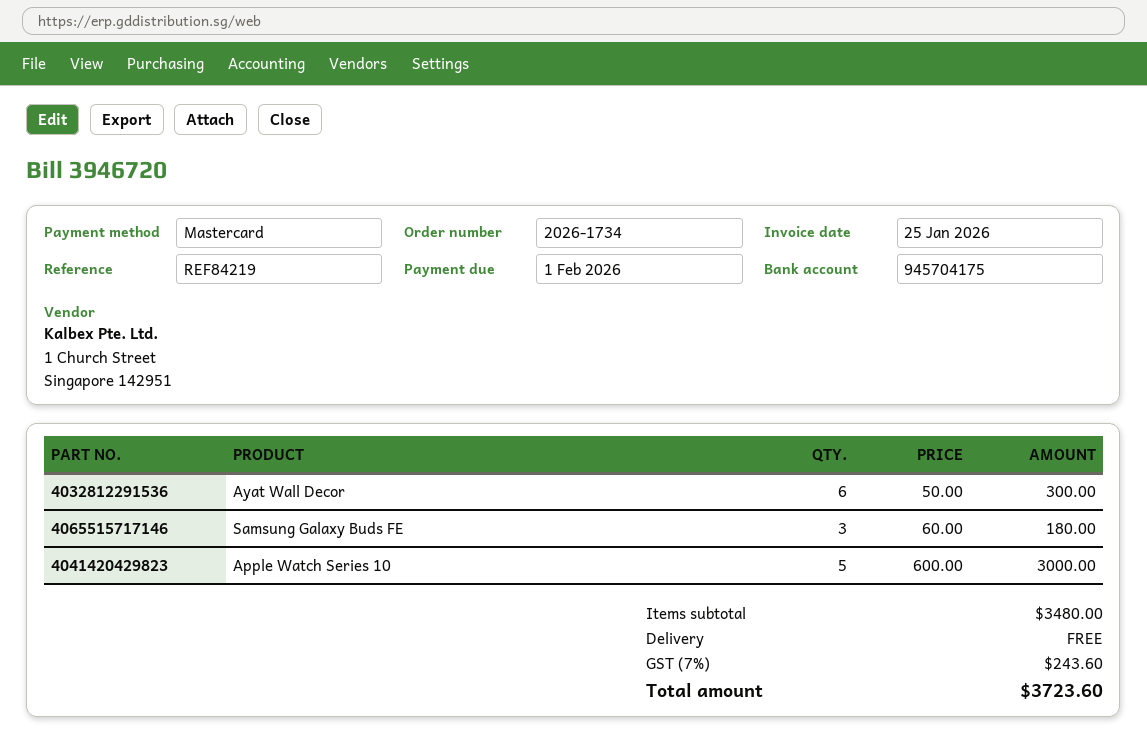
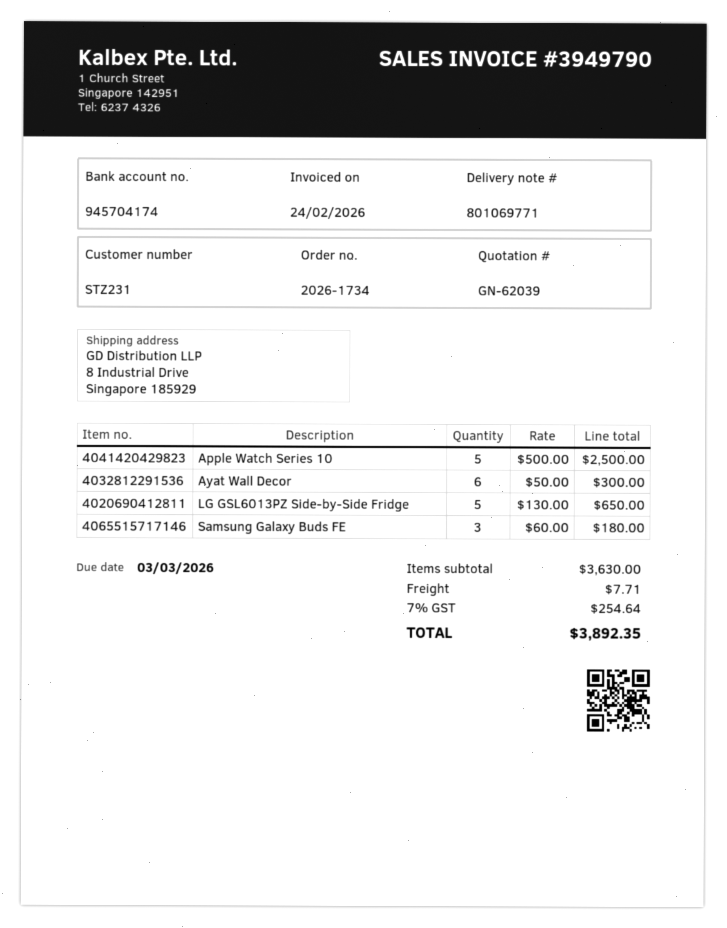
invoice number: 3946720 -> 3949790
invoice date: 2026-01-25 -> 2026-02-24
due date: 2026-02-01 -> 2026-03-03
bank account: 945704175 -> 945704174
Apple Watch Series 10: 5 x 600.00 = 3000.00 -> 5 x 500.00 = 2500.00
LG GSL6013PZ Side-by-Side Fridge: none -> 5 x 130.00 = 650.00
subtotal: 3480.00 -> 3630.00
shipping: 0.00 -> 7.71
tax: 7% = 243.60 -> 7% = 254.64
total: 3723.60 -> 3892.35

